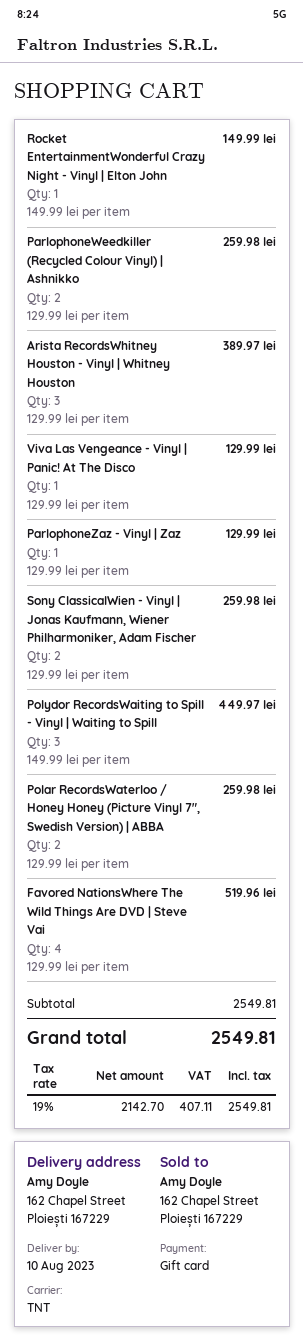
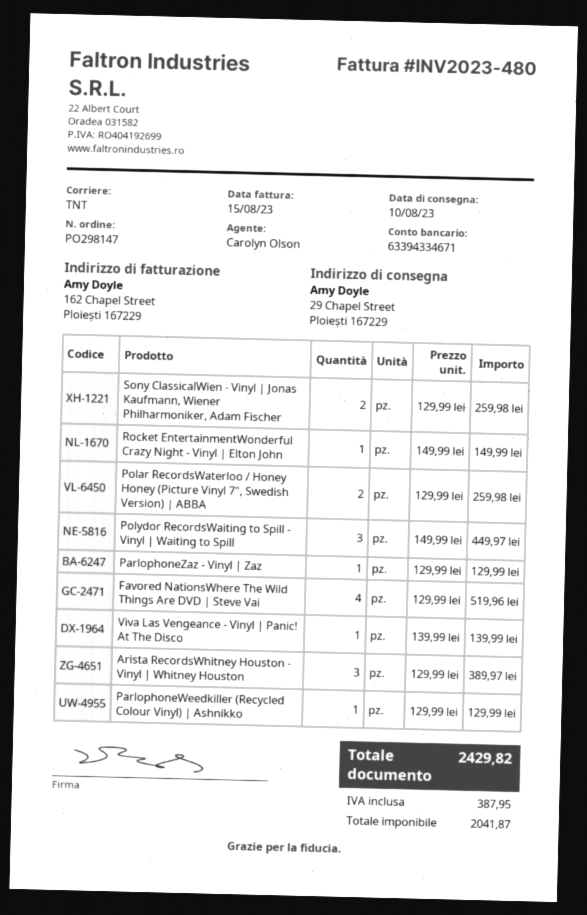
ship to: 162 Chapel Street, Ploiești 167229 -> 29 Chapel Street, Ploiești 167229
ParlophoneWeedkiller (Recycled Colour Vinyl) | Ashnikko: 2 x 129.99 = 259.98 -> 1 x 129.99 = 129.99
Viva Las Vengeance - Vinyl | Panic! At The Disco: 1 x 129.99 = 129.99 -> 1 x 139.99 = 139.99
net: 2142.70 -> 2041.87
tax: 407.11 -> 387.95
total: 2549.81 -> 2429.82

